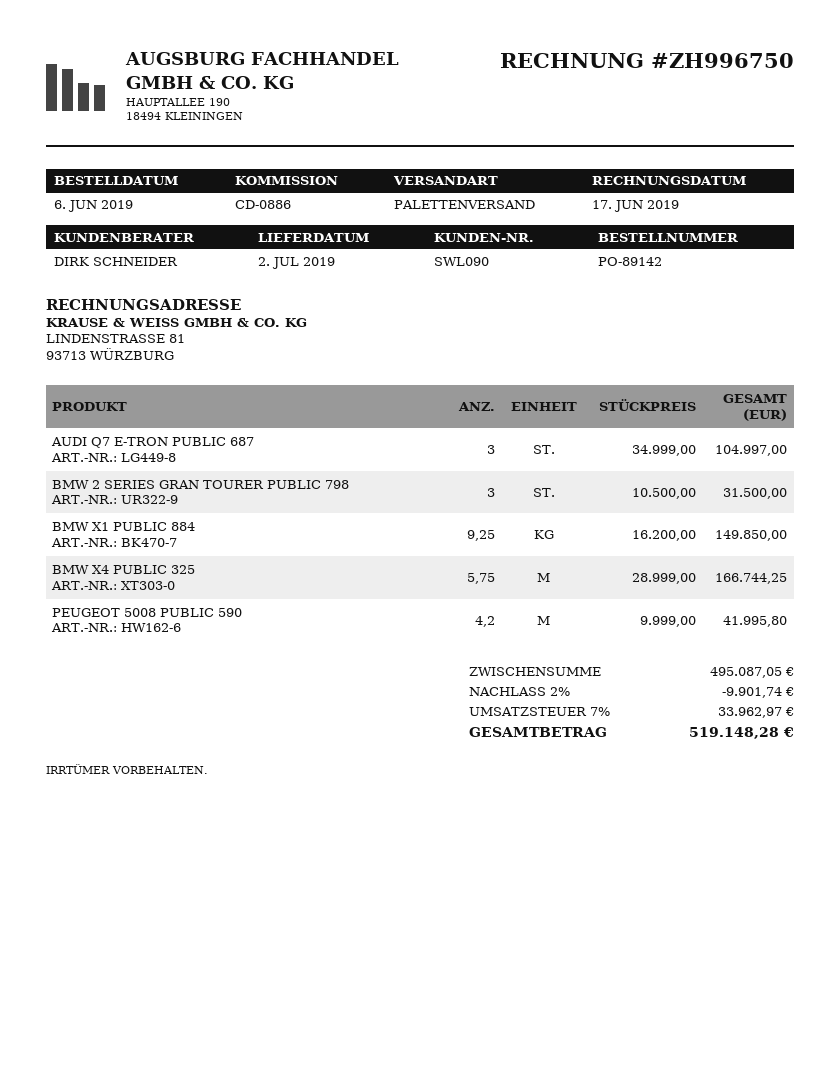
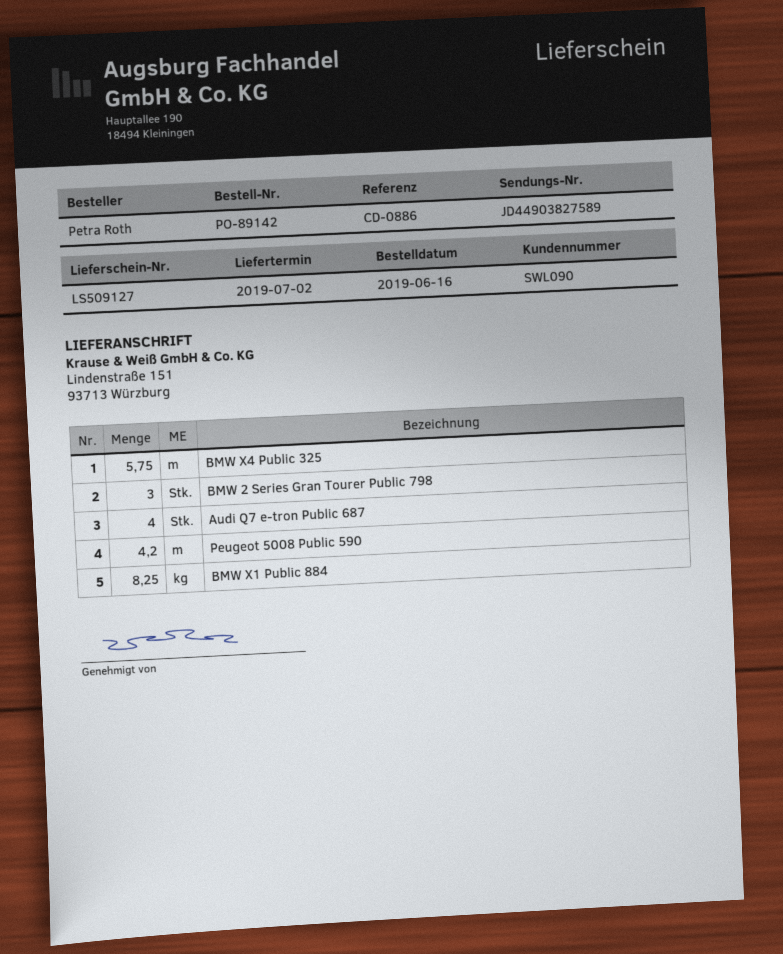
order date: 2019-06-06 -> 2019-06-16
AUDI Q7 E-TRON PUBLIC 687: 3 -> 4
BMW X1 PUBLIC 884: 9.25 -> 8.25

